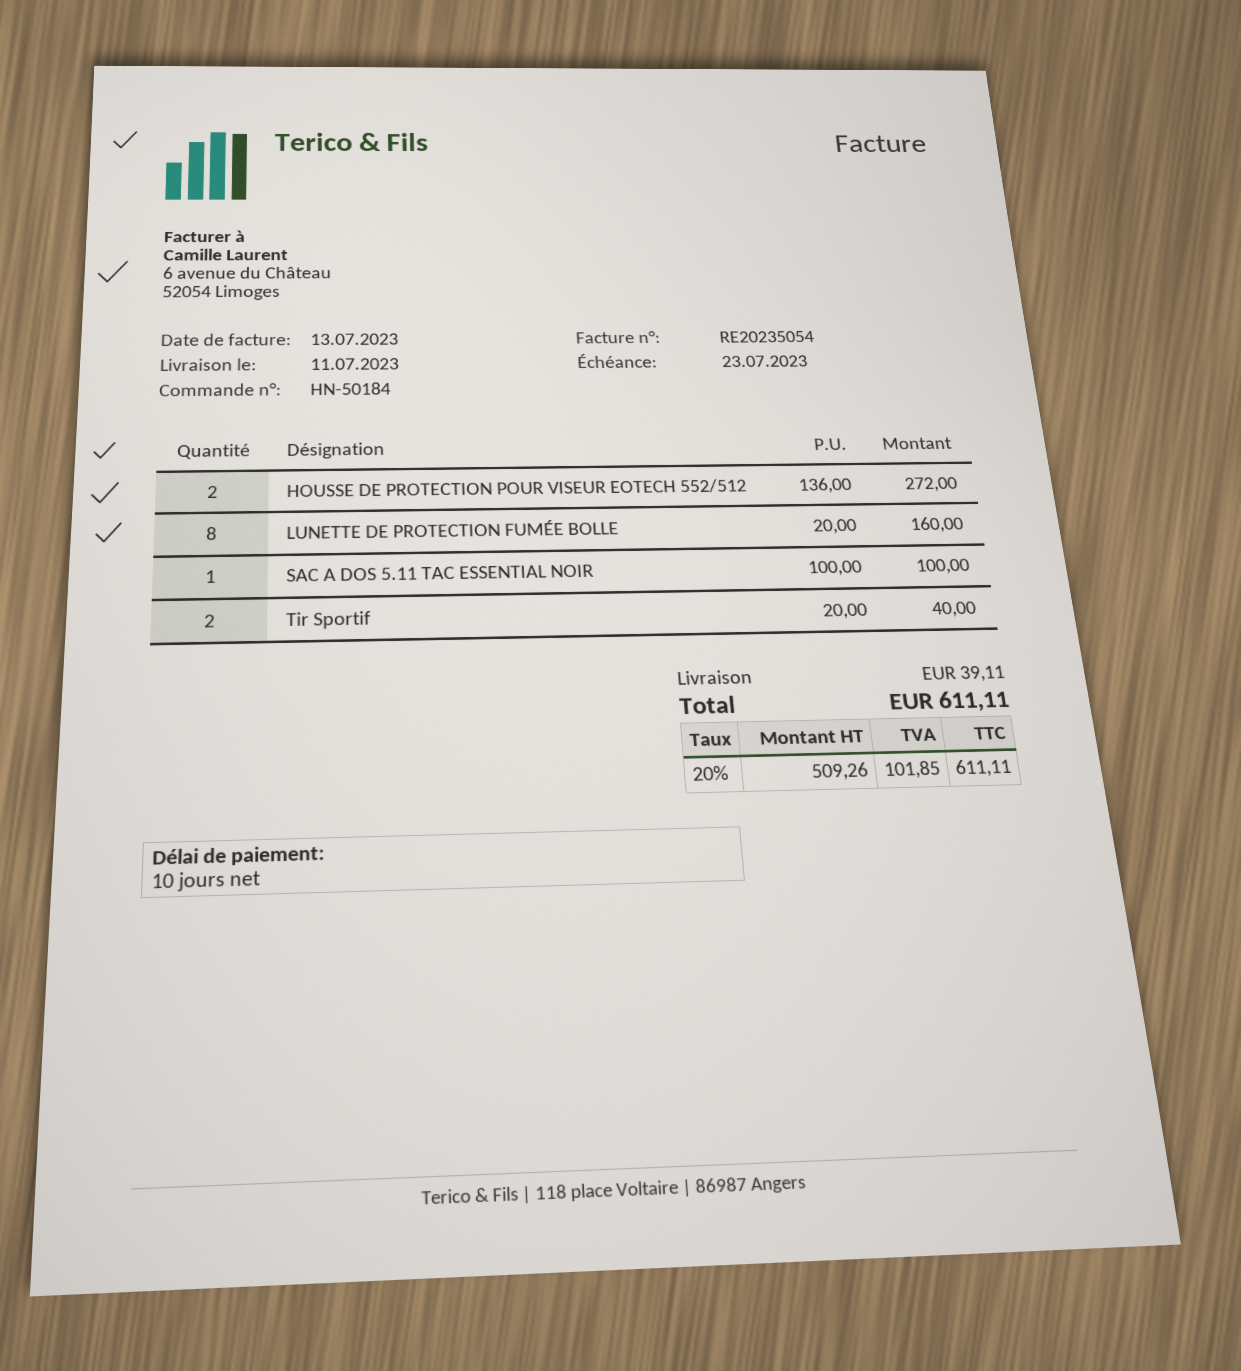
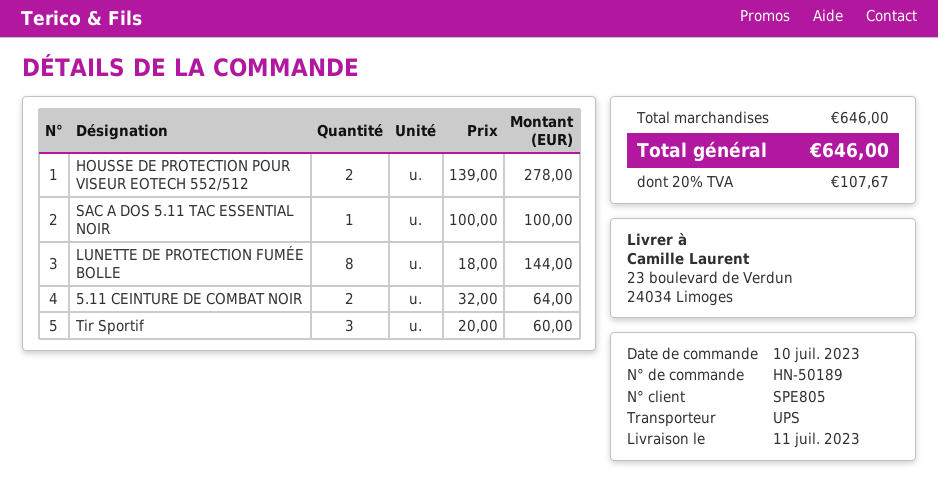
order number: HN-50184 -> HN-50189
HOUSSE DE PROTECTION POUR VISEUR EOTECH 552/512: 2 x 136.00 = 272.00 -> 2 x 139.00 = 278.00
LUNETTE DE PROTECTION FUMÉE BOLLE: 8 x 20.00 = 160.00 -> 8 x 18.00 = 144.00
Tir Sportif: 2 x 20.00 = 40.00 -> 3 x 20.00 = 60.00
5.11 CEINTURE DE COMBAT NOIR: none -> 2 x 32.00 = 64.00
shipping: 39.11 -> none
tax: 20% = 101.85 -> 20% = 107.67
total: 611.11 -> 646.00

